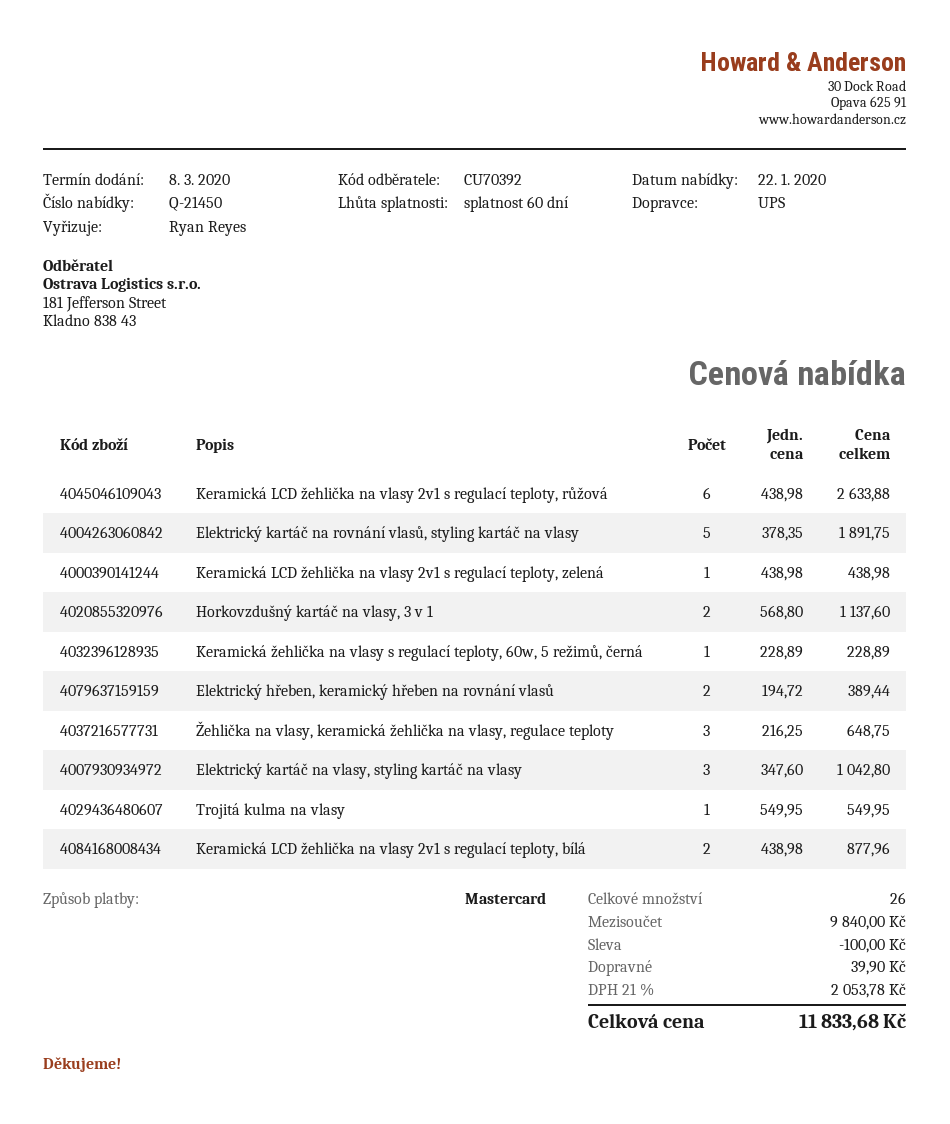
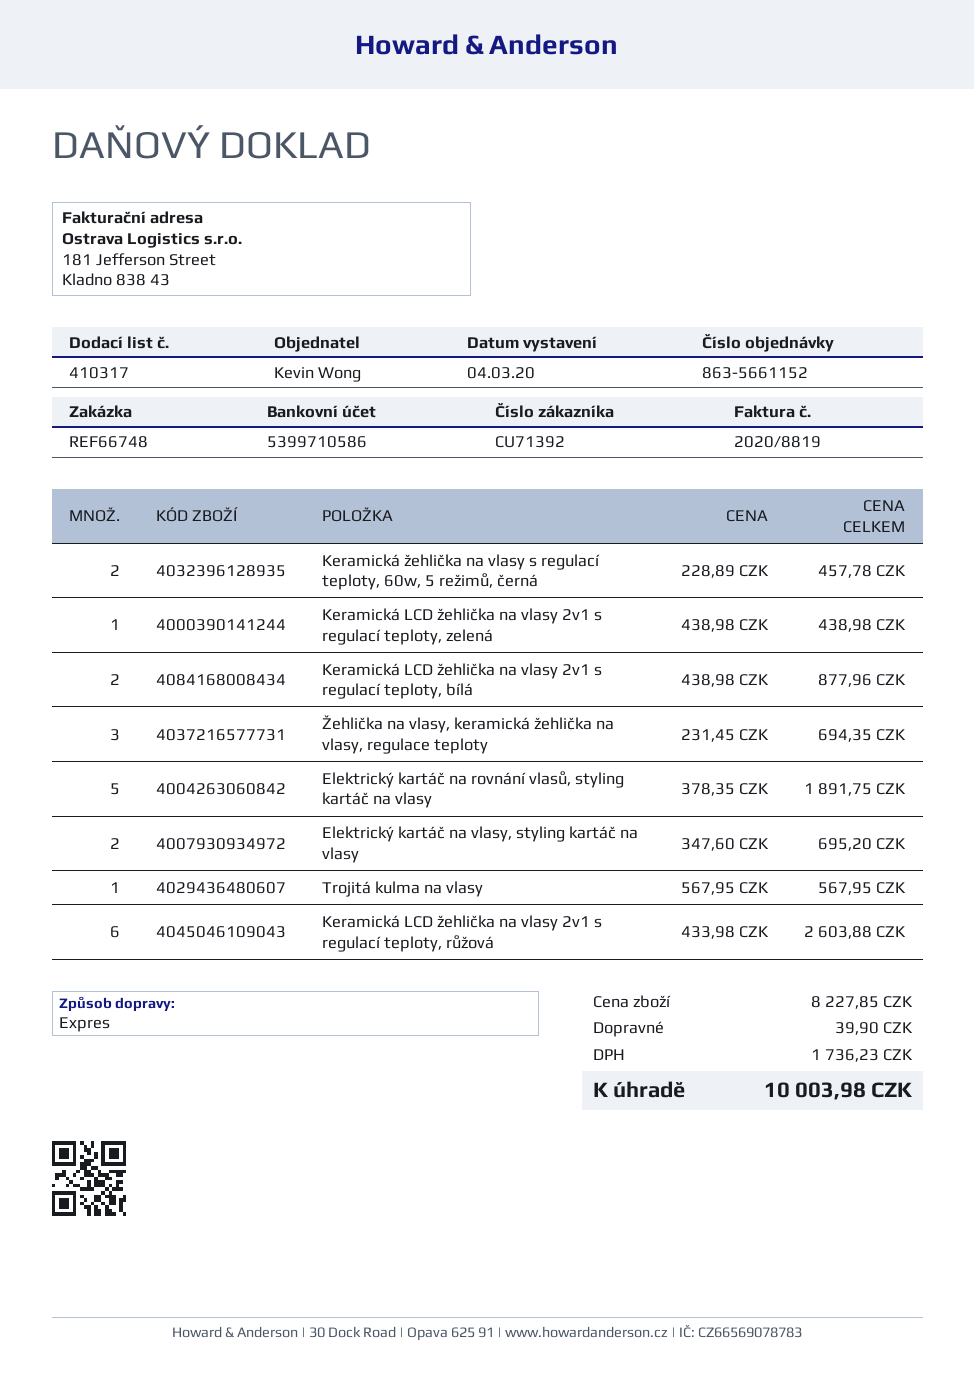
customer number: CU70392 -> CU71392
shipping method: UPS -> express
Keramická LCD žehlička na vlasy 2v1 s regulací teploty, růžová: 6 x 438.98 = 2633.88 -> 6 x 433.98 = 2603.88
Horkovzdušný kartáč na vlasy, 3 v 1: 2 x 568.80 = 1137.60 -> none
Keramická žehlička na vlasy s regulací teploty, 60w, 5 režimů, černá: 1 x 228.89 = 228.89 -> 2 x 228.89 = 457.78
Elektrický hřeben, keramický hřeben na rovnání vlasů: 2 x 194.72 = 389.44 -> none
Žehlička na vlasy, keramická žehlička na vlasy, regulace teploty: 3 x 216.25 = 648.75 -> 3 x 231.45 = 694.35
Elektrický kartáč na vlasy, styling kartáč na vlasy: 3 x 347.60 = 1042.80 -> 2 x 347.60 = 695.20
Trojitá kulma na vlasy: 1 x 549.95 = 549.95 -> 1 x 567.95 = 567.95
subtotal: 9840.00 -> 8227.85
discount: 100.00 -> none
tax: 2053.78 -> 1736.23
total: 11833.68 -> 10003.98

